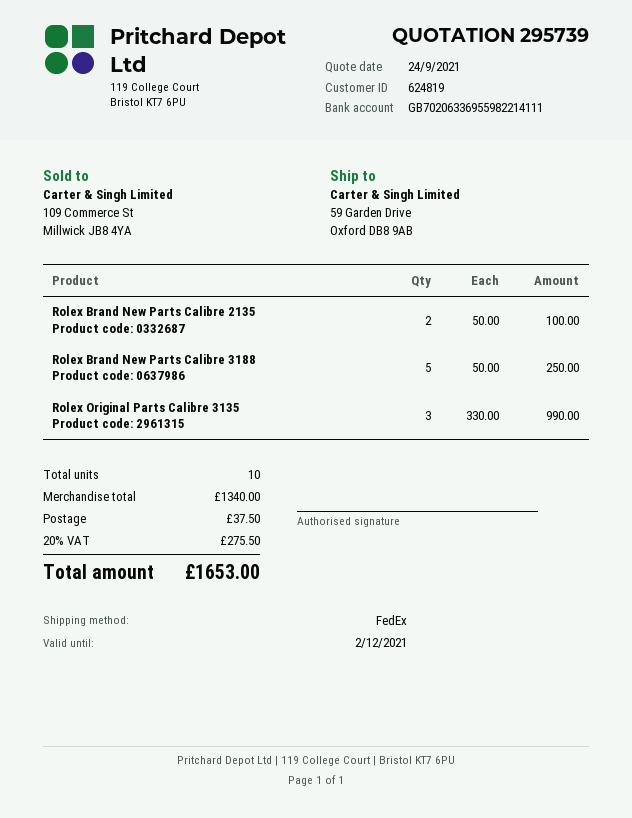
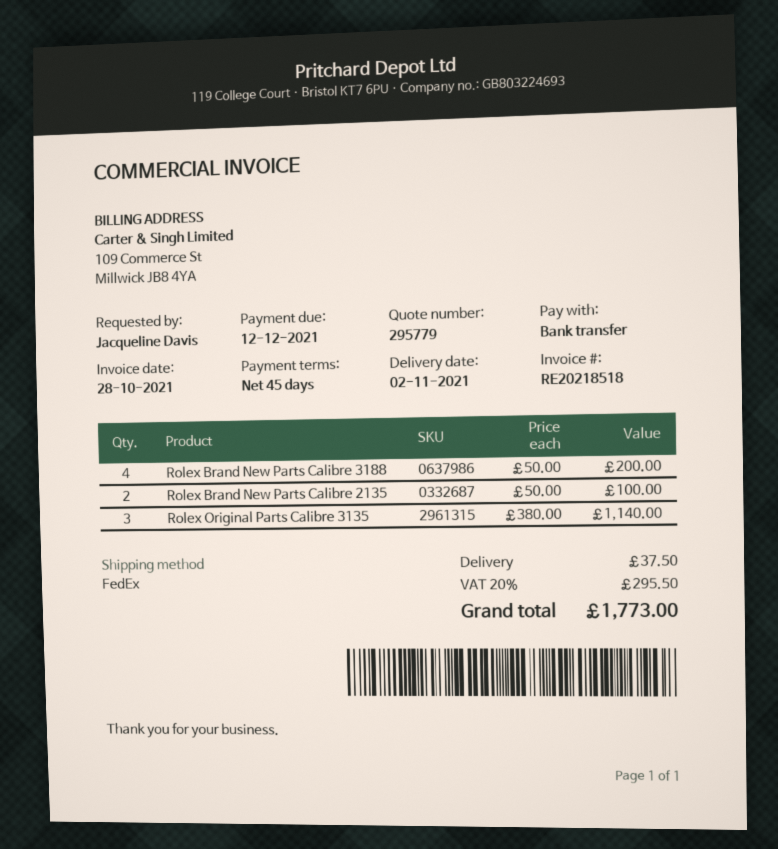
quote number: 295739 -> 295779
Rolex Brand New Parts Calibre 3188: 5 x 50.00 = 250.00 -> 4 x 50.00 = 200.00
Rolex Original Parts Calibre 3135: 3 x 330.00 = 990.00 -> 3 x 380.00 = 1140.00
tax: 20% = 275.50 -> 20% = 295.50
total: 1653.00 -> 1773.00

